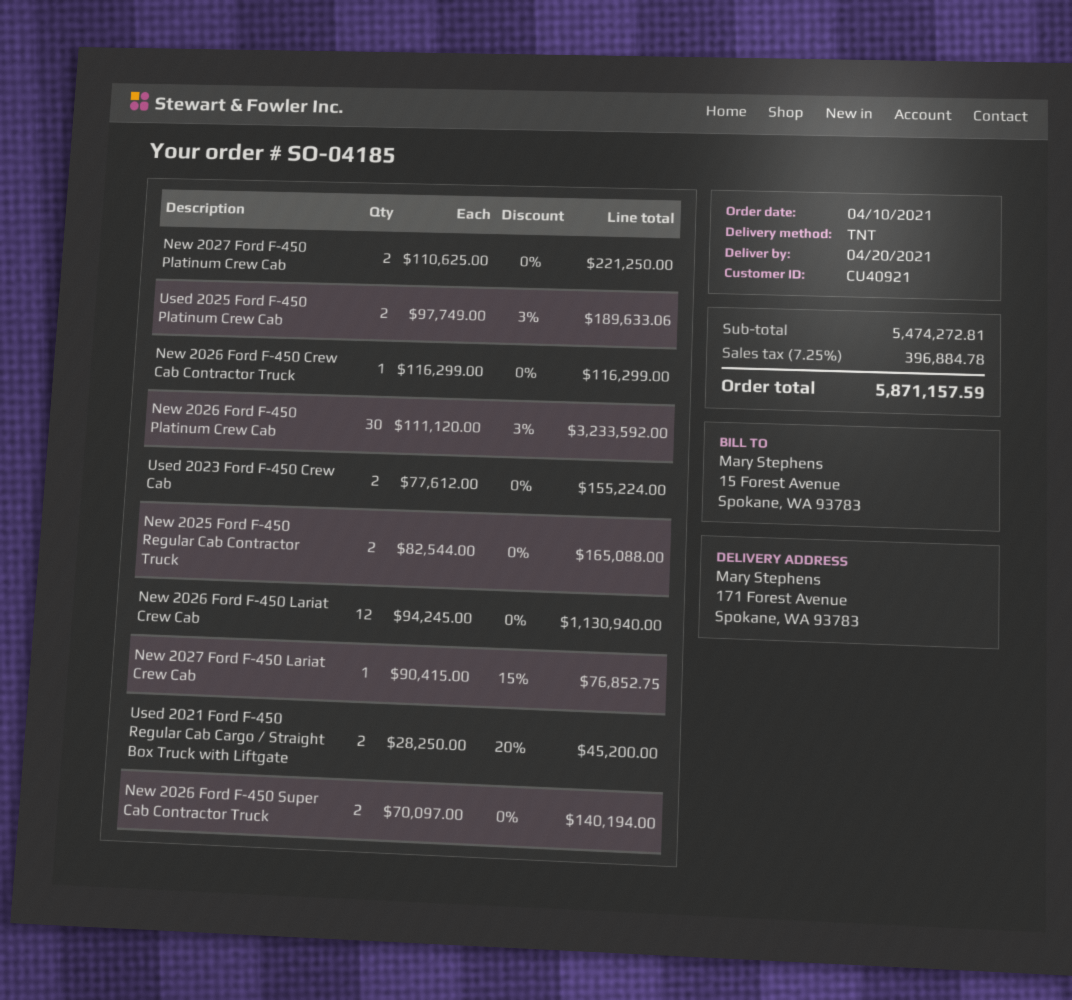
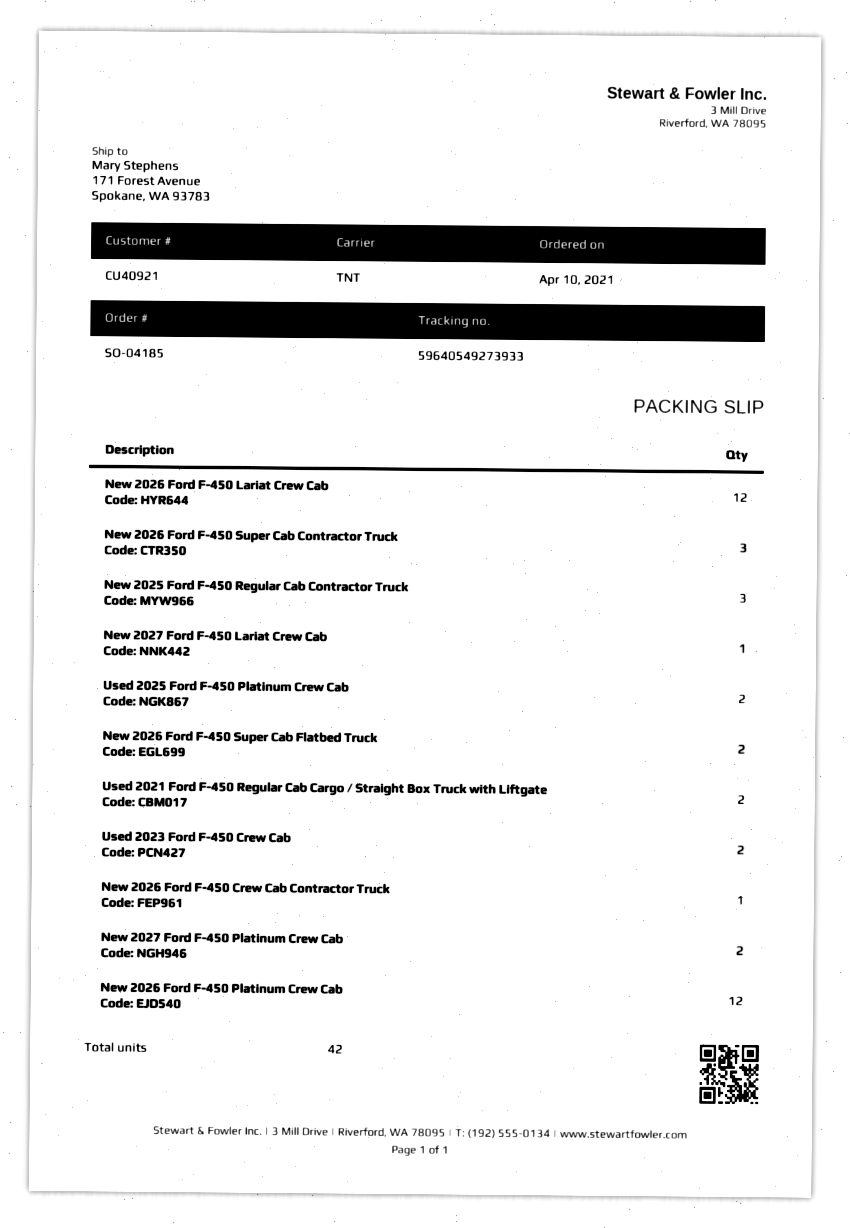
New 2026 Ford F-450 Platinum Crew Cab: 30 -> 12
New 2025 Ford F-450 Regular Cab Contractor Truck: 2 -> 3
New 2026 Ford F-450 Super Cab Contractor Truck: 2 -> 3
New 2026 Ford F-450 Super Cab Flatbed Truck: none -> 2

